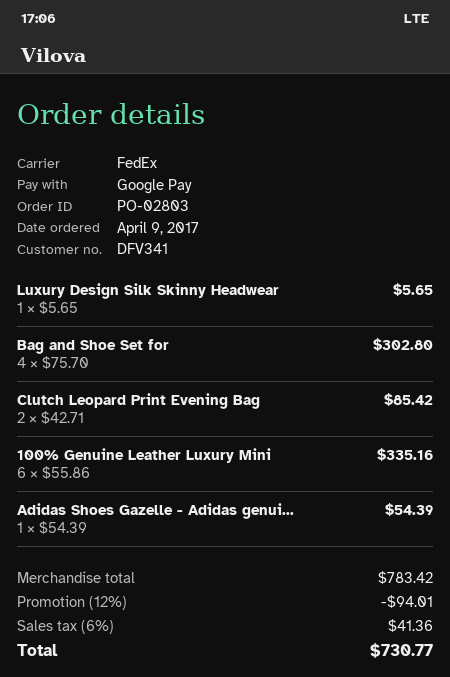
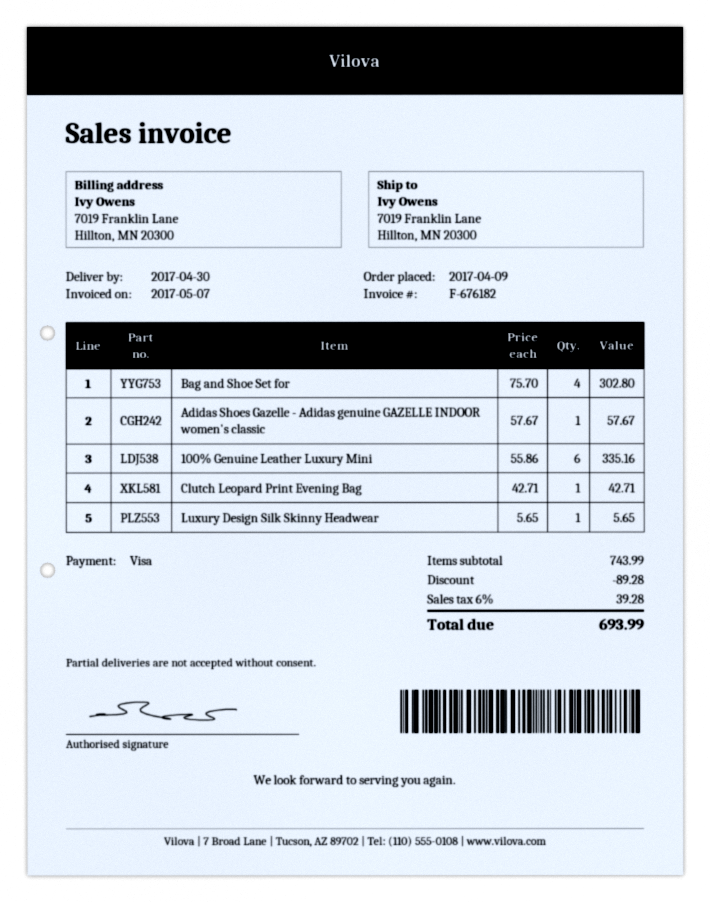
payment method: Google Pay -> Visa
Clutch Leopard Print Evening Bag: 2 x 42.71 = 85.42 -> 1 x 42.71 = 42.71
Adidas Shoes Gazelle - Adidas genui...: 1 x 54.39 = 54.39 -> 1 x 57.67 = 57.67
subtotal: 783.42 -> 743.99
discount: 94.01 -> 89.28
tax: 6% = 41.36 -> 6% = 39.28
total: 730.77 -> 693.99

